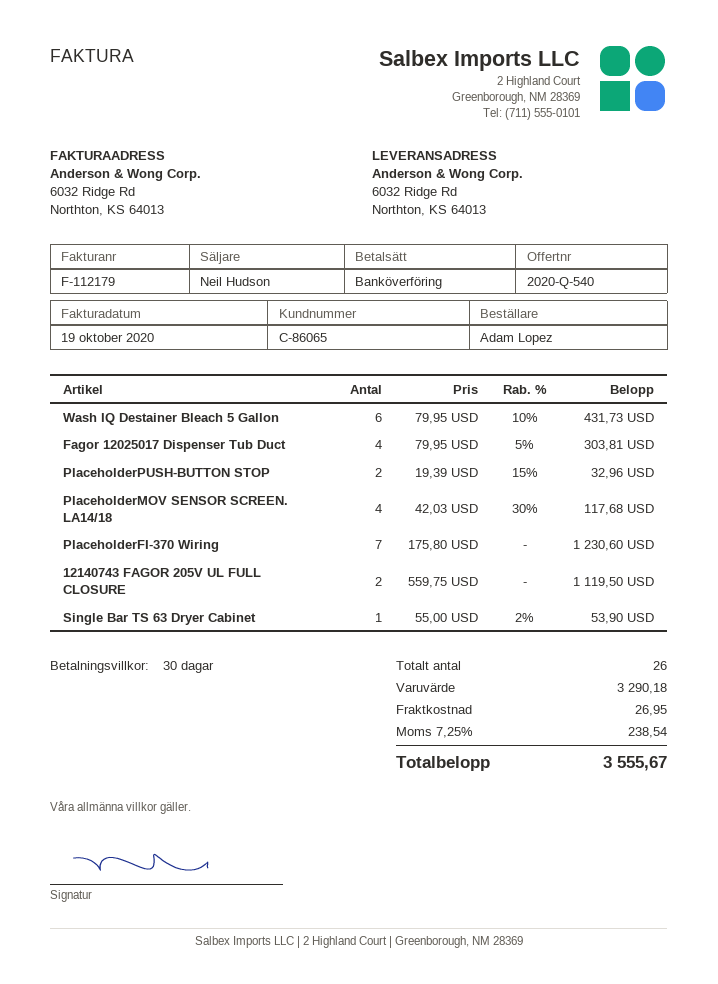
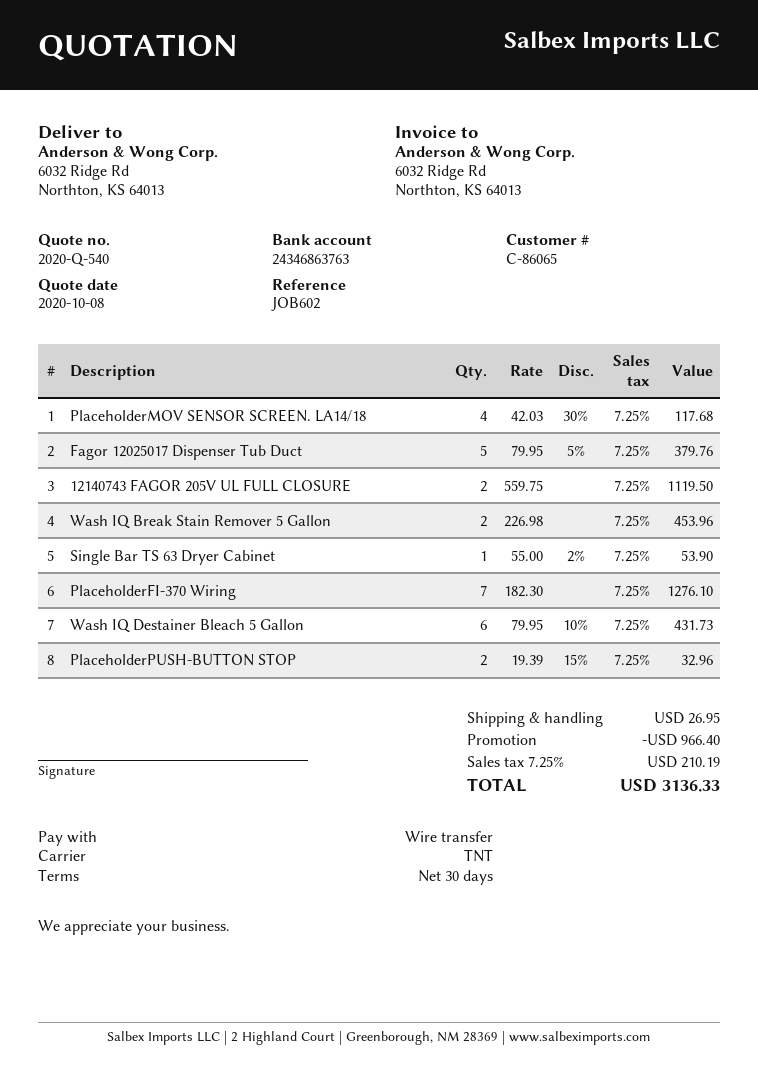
Fagor 12025017 Dispenser Tub Duct: 4 x 79.95 - 5% = 303.81 -> 5 x 79.95 - 5% = 379.76
PlaceholderFI-370 Wiring: 7 x 175.80 = 1230.60 -> 7 x 182.30 = 1276.10
Wash IQ Break Stain Remover 5 Gallon: none -> 2 x 226.98 = 453.96
discount: none -> 966.40
tax: 7.25% = 238.54 -> 7.25% = 210.19
total: 3555.67 -> 3136.33

